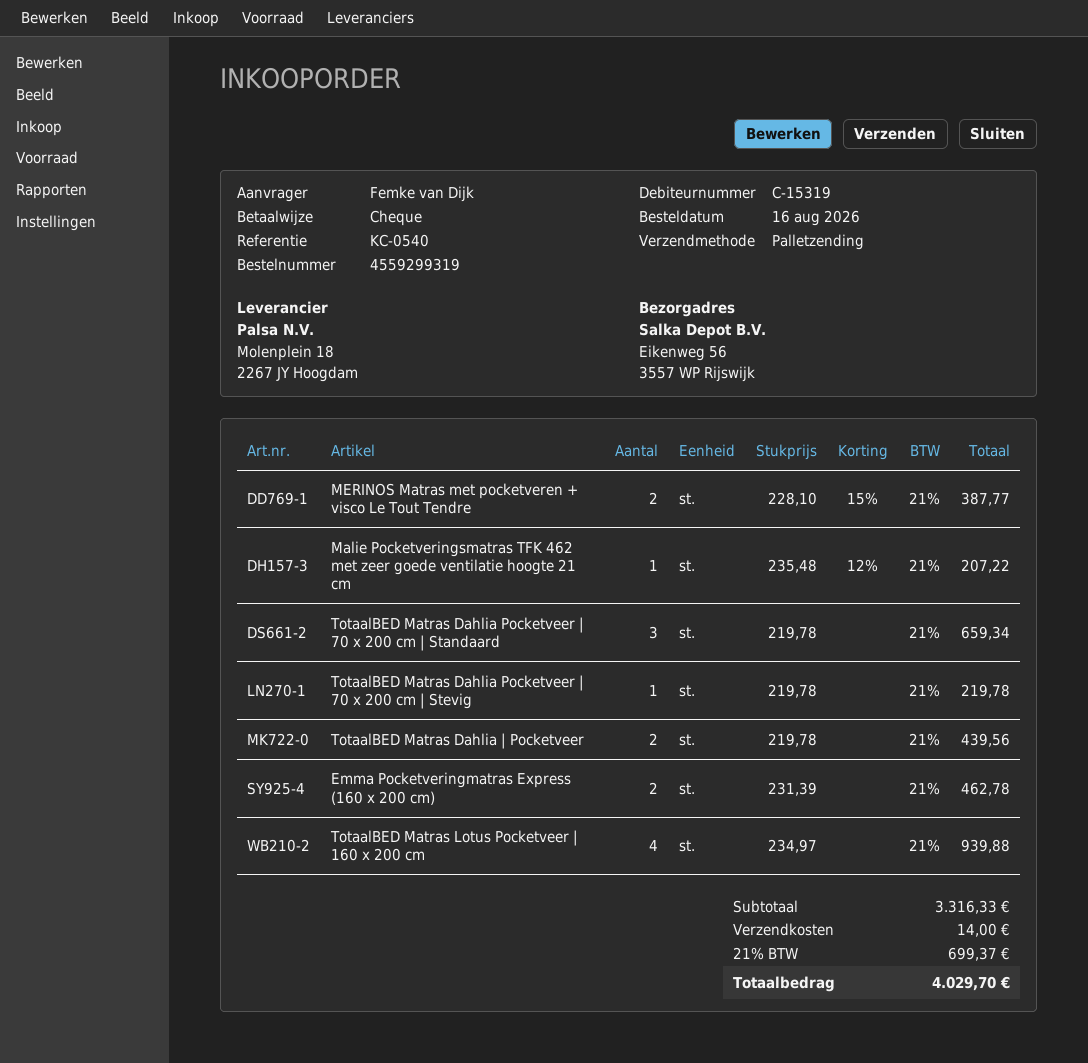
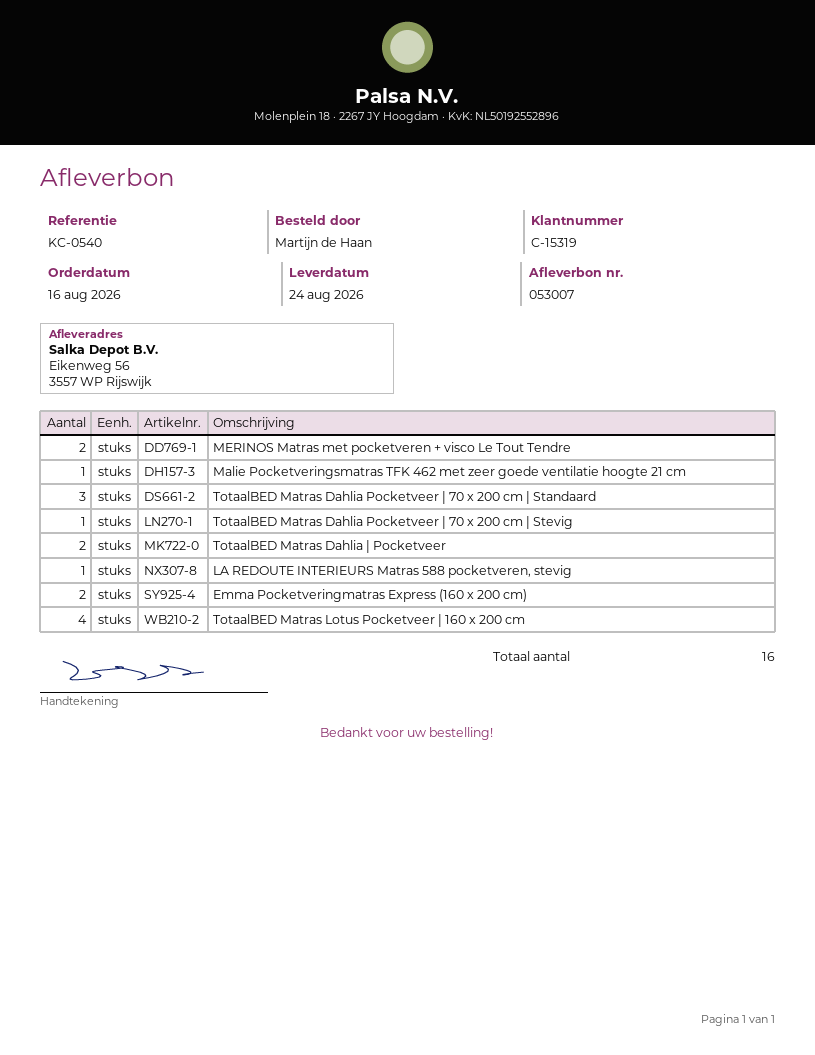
ordered by: Femke van Dijk -> Martijn de Haan
LA REDOUTE INTERIEURS Matras 588 pocketveren, stevig: none -> 1

